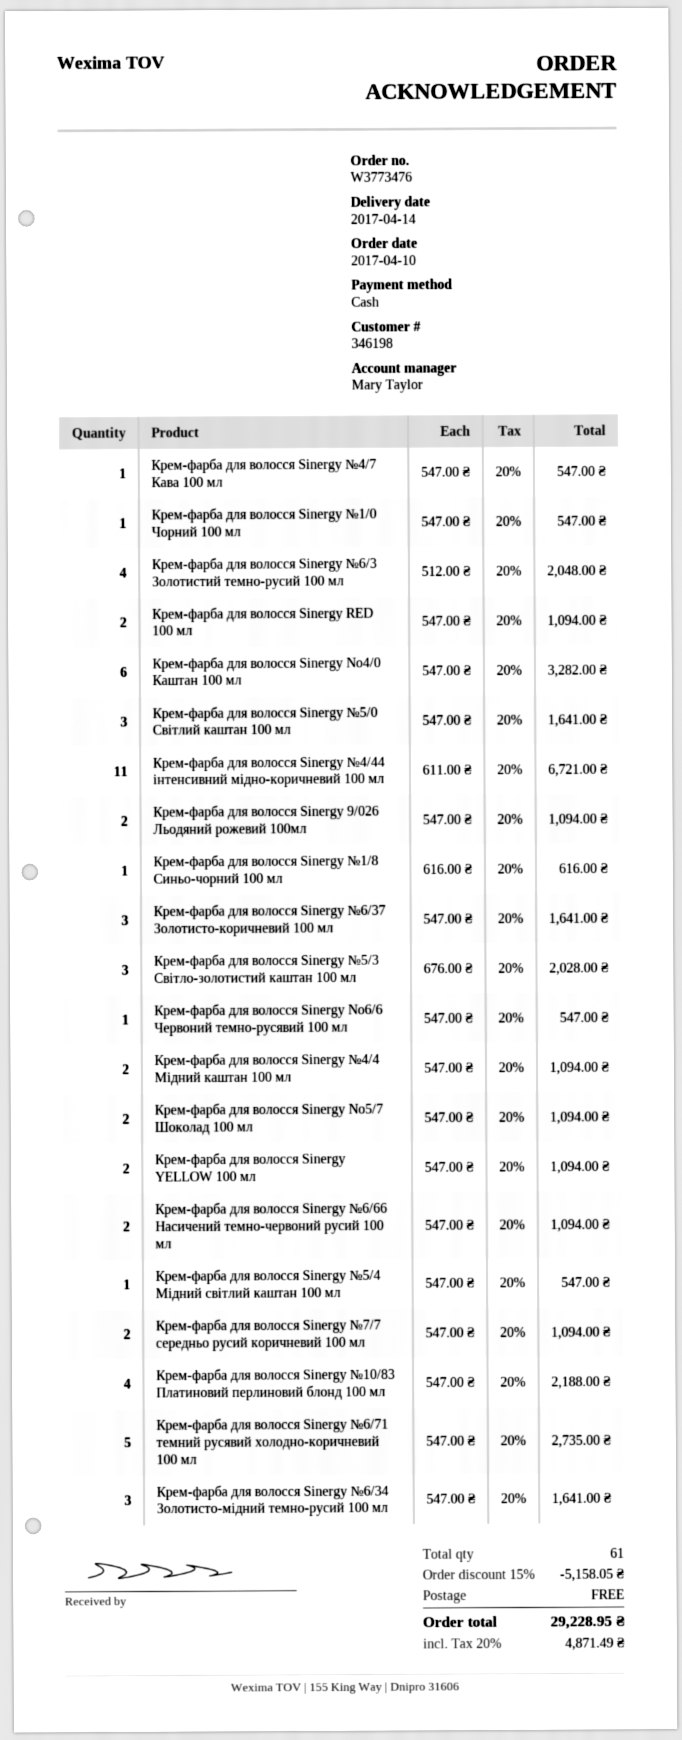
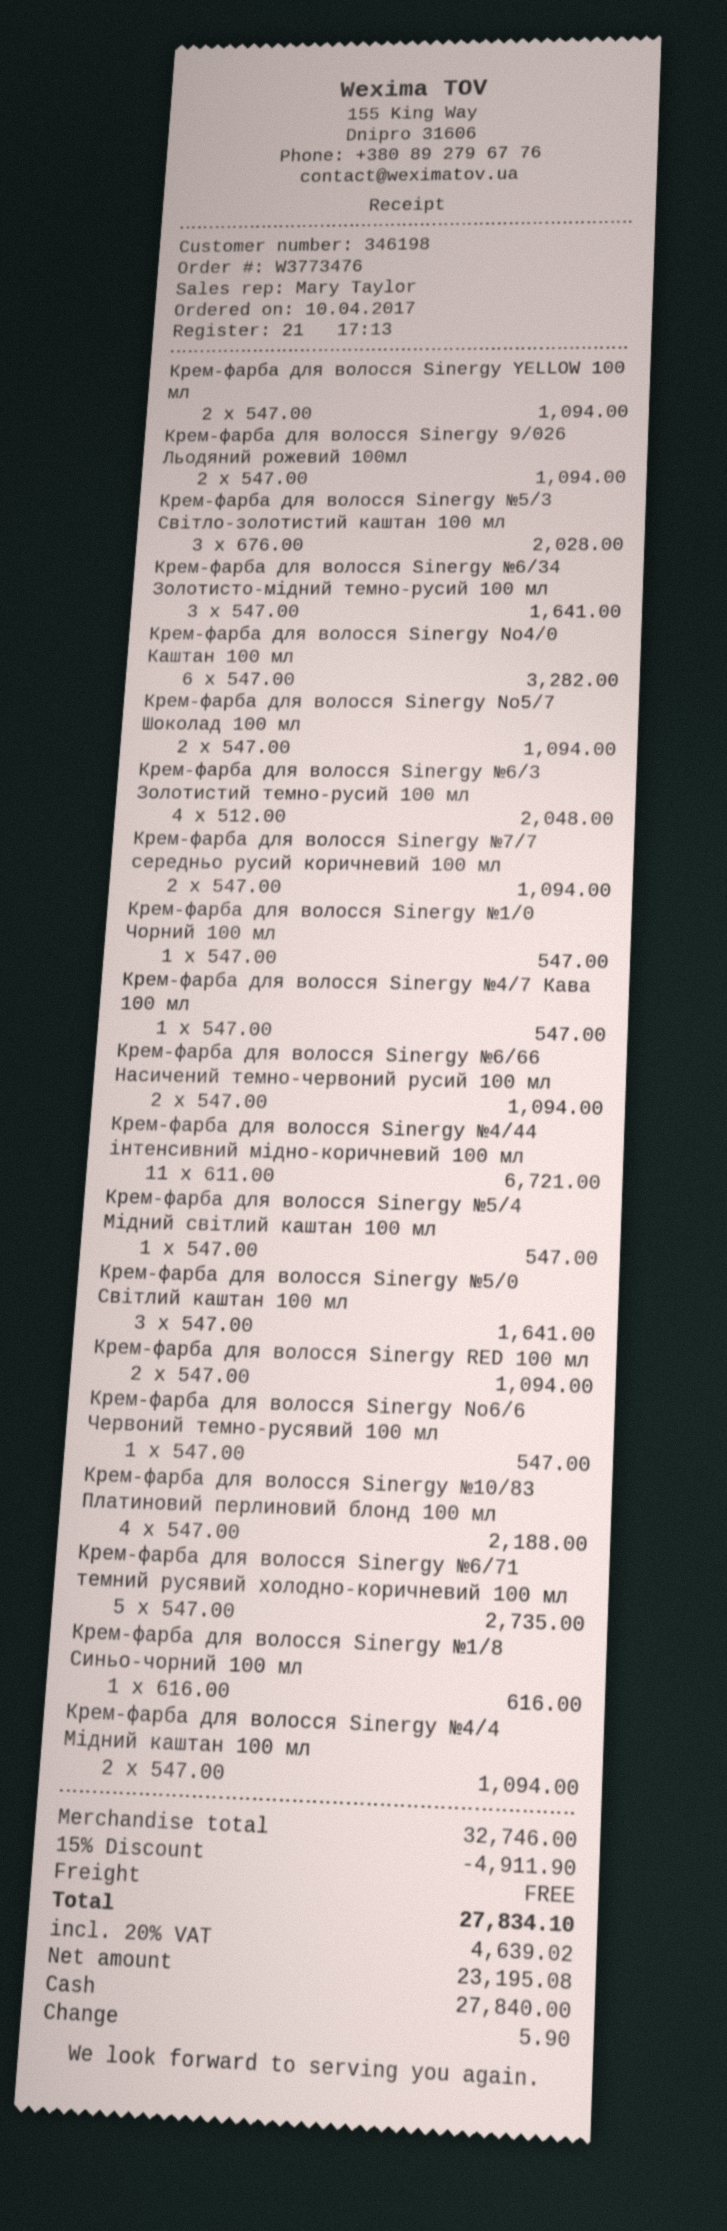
Крем-фарба для волосся Sinergy №6/37 Золотисто-коричневий 100 мл: 3 x 547.00 = 1641.00 -> none
discount: 15% = 5158.05 -> 15% = 4911.90
tax: 20% = 4871.49 -> 20% = 4639.02
total: 29228.95 -> 27834.10

